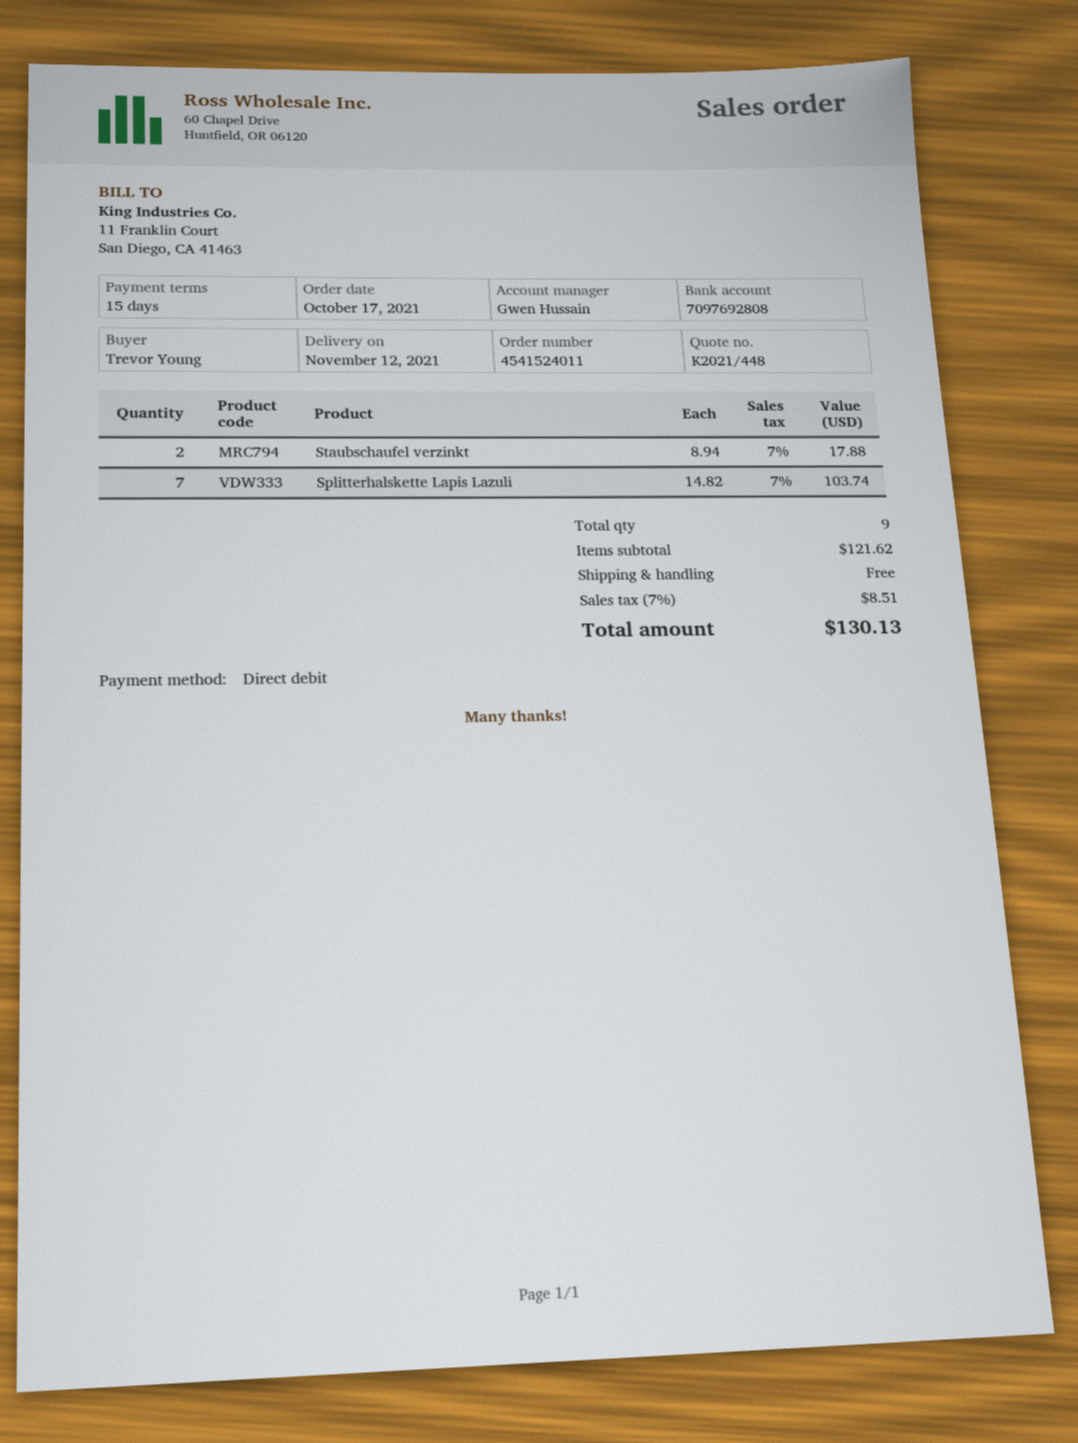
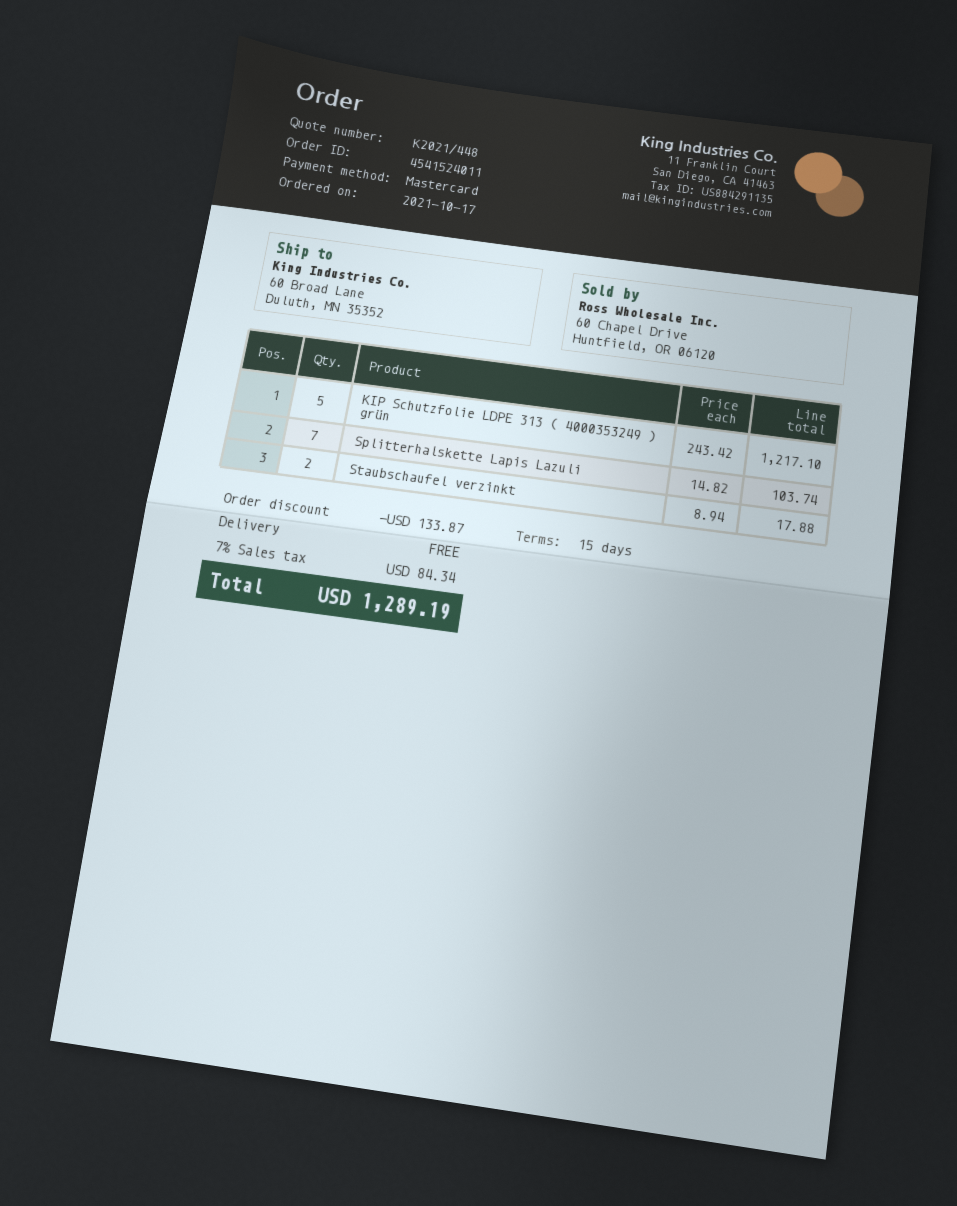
payment method: direct debit -> Mastercard
KIP Schutzfolie LDPE 313 ( 4000353249 ) grün: none -> 5 x 243.42 = 1217.10
discount: none -> 133.87
tax: 7% = 8.51 -> 7% = 84.34
total: 130.13 -> 1289.19

